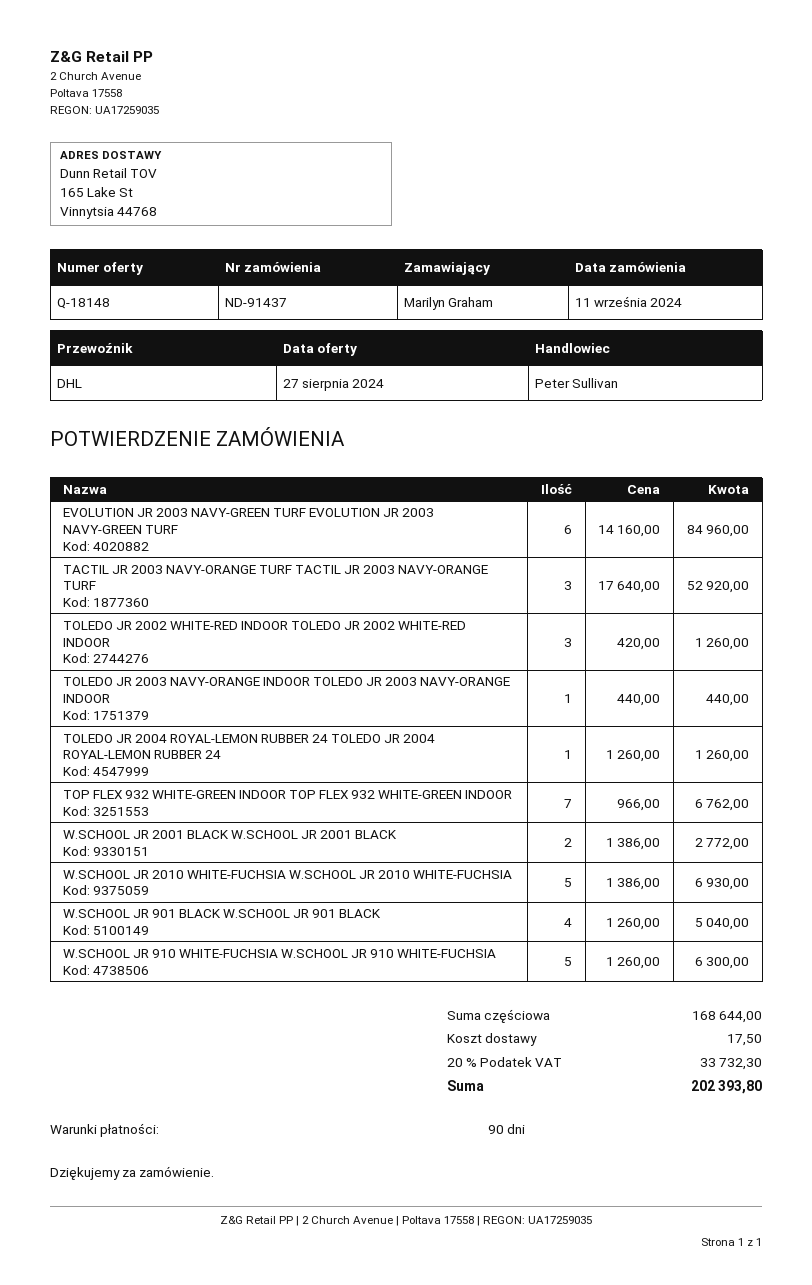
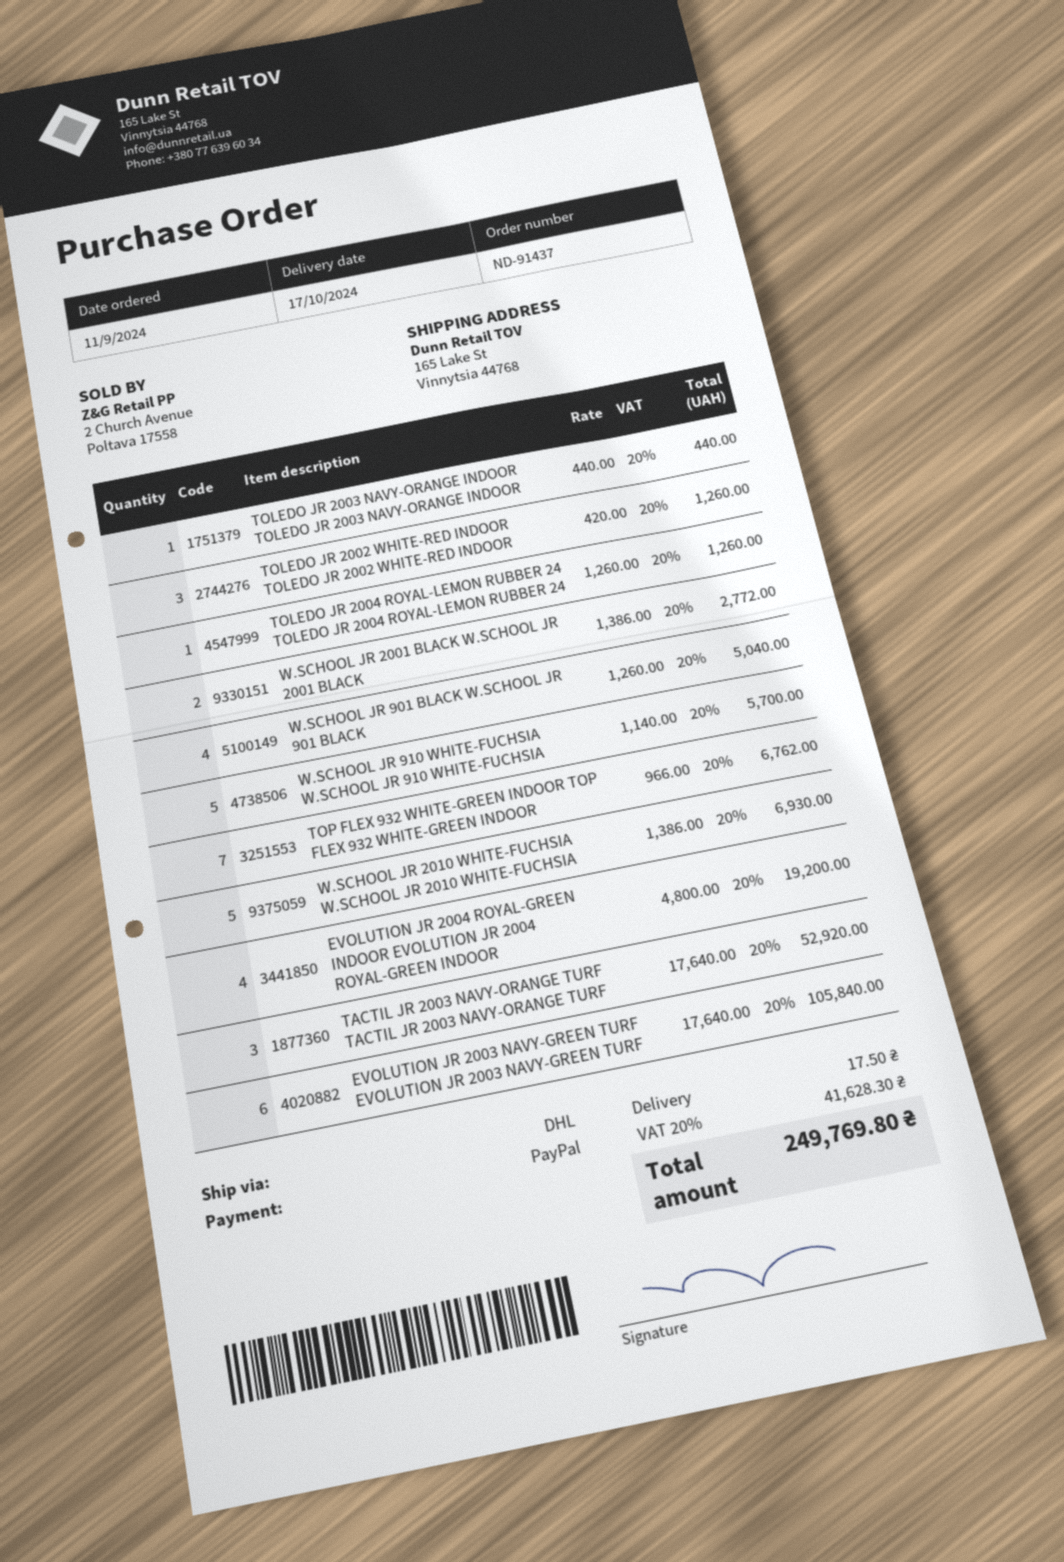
EVOLUTION JR 2003 NAVY-GREEN TURF EVOLUTION JR 2003 NAVY-GREEN TURF: 6 x 14160.00 = 84960.00 -> 6 x 17640.00 = 105840.00
W.SCHOOL JR 910 WHITE-FUCHSIA W.SCHOOL JR 910 WHITE-FUCHSIA: 5 x 1260.00 = 6300.00 -> 5 x 1140.00 = 5700.00
EVOLUTION JR 2004 ROYAL-GREEN INDOOR EVOLUTION JR 2004 ROYAL-GREEN INDOOR: none -> 4 x 4800.00 = 19200.00
tax: 20% = 33732.30 -> 20% = 41628.30
total: 202393.80 -> 249769.80

